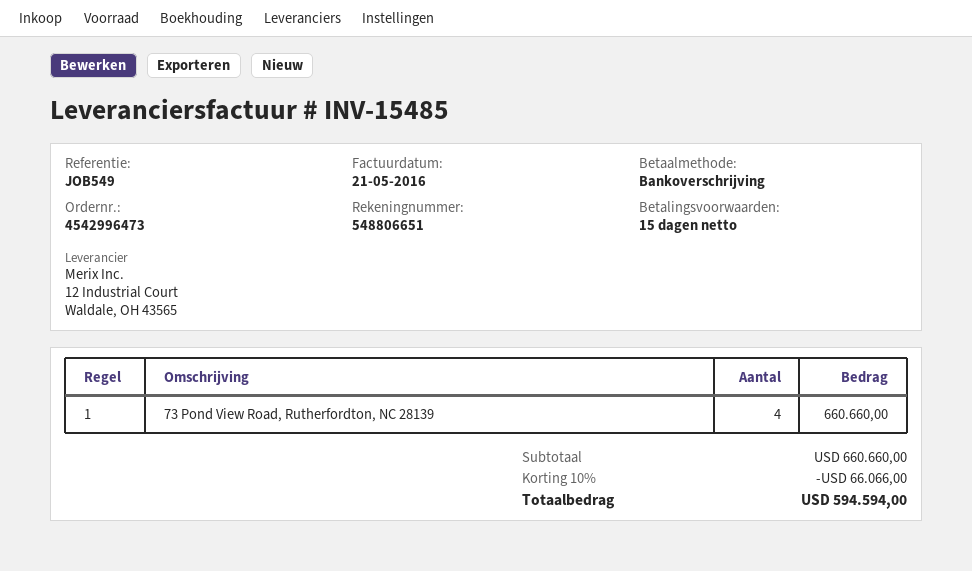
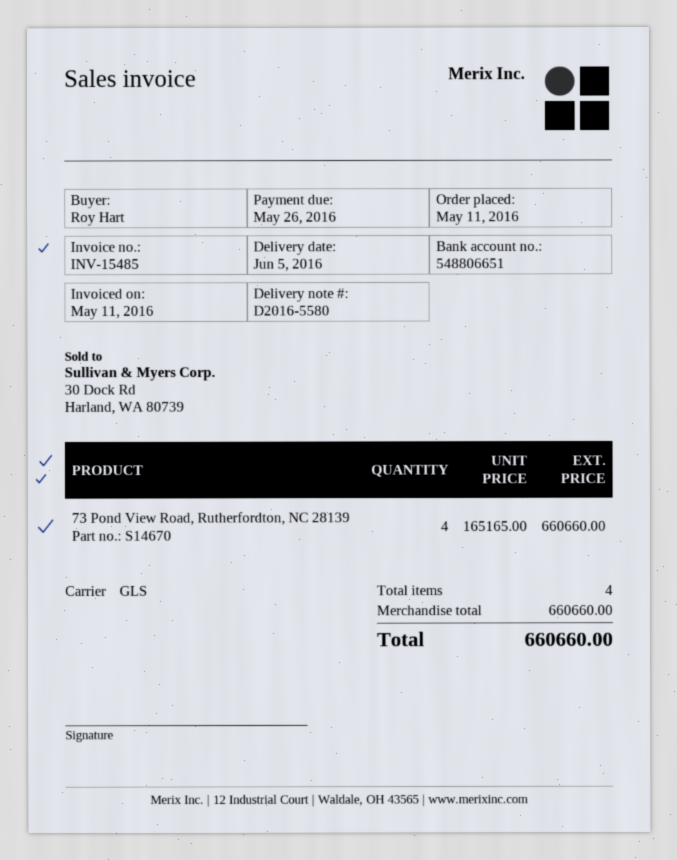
invoice date: 2016-05-21 -> 2016-05-11
discount: 10% = 66066.00 -> none
total: 594594.00 -> 660660.00

